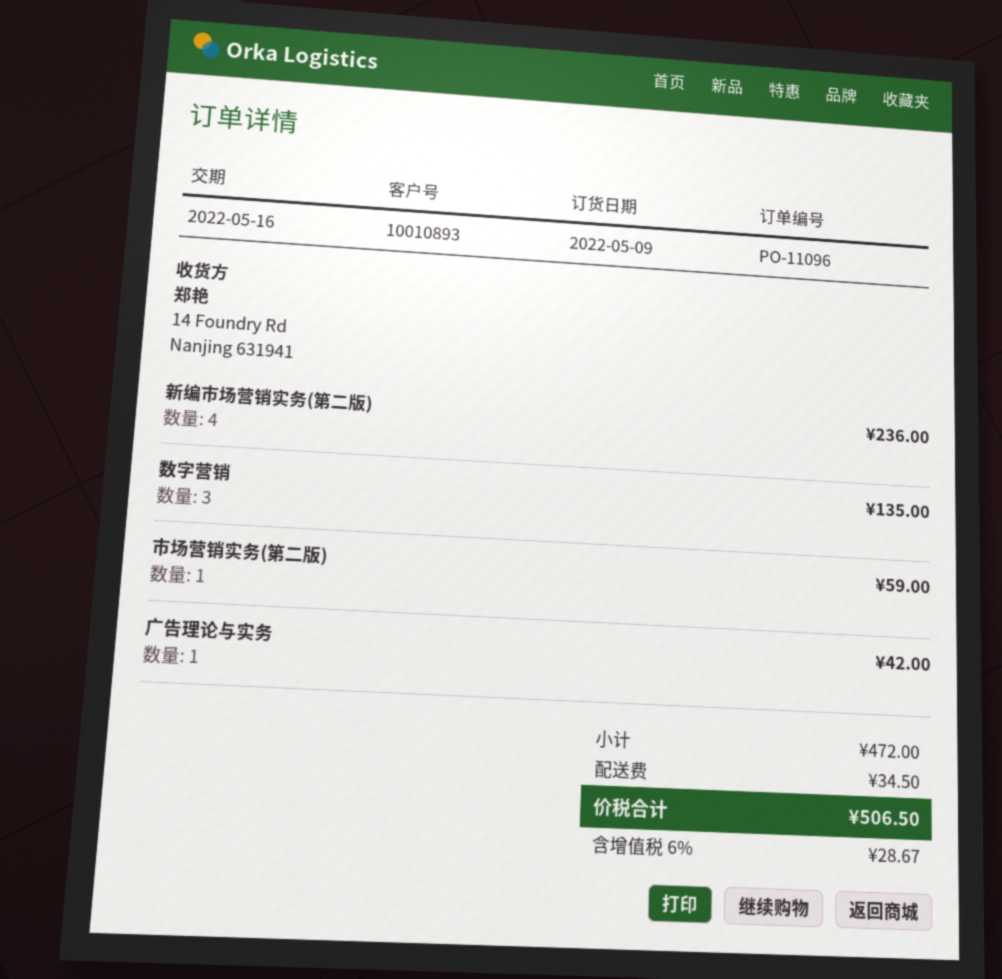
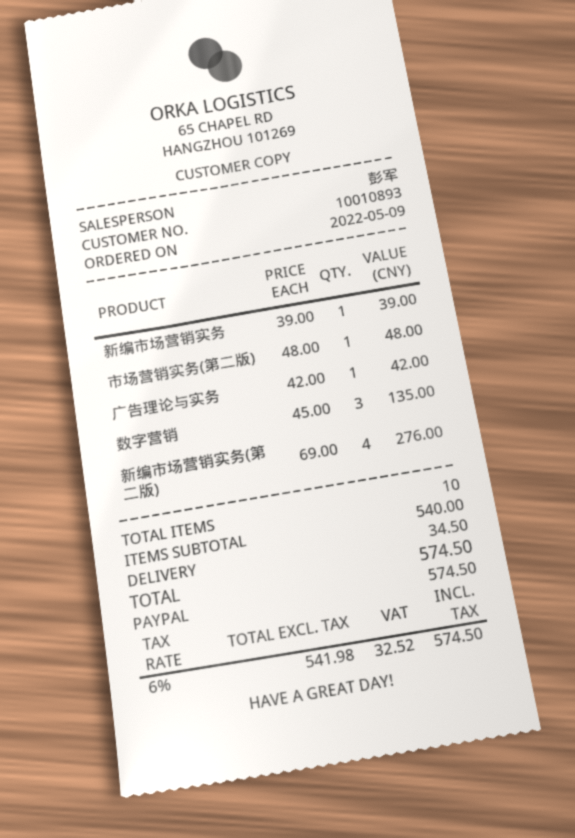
新编市场营销实务(第二版): 4 for 236.00 -> 4 for 276.00
市场营销实务(第二版): 1 for 59.00 -> 1 for 48.00
新编市场营销实务: none -> 1 for 39.00
subtotal: 472.00 -> 540.00
tax: 6% = 28.67 -> 6% = 32.52
total: 506.50 -> 574.50

